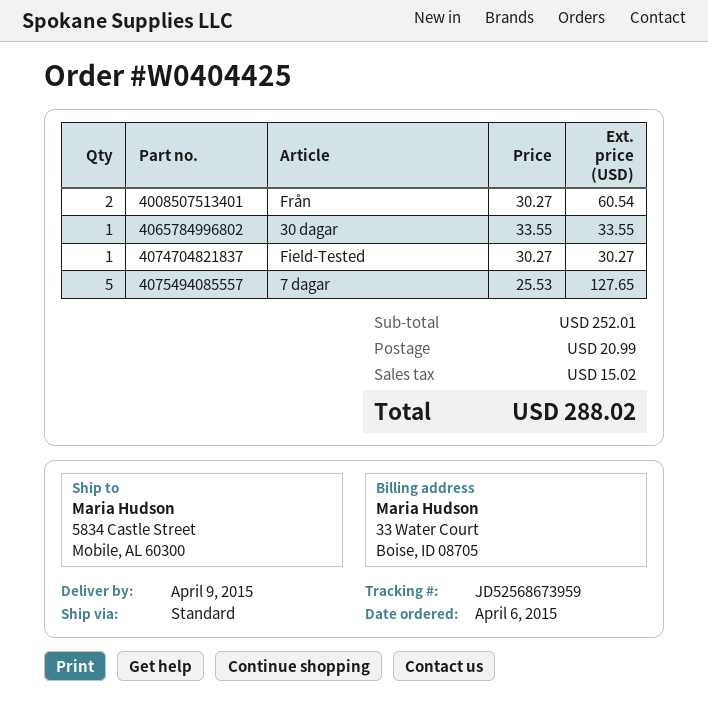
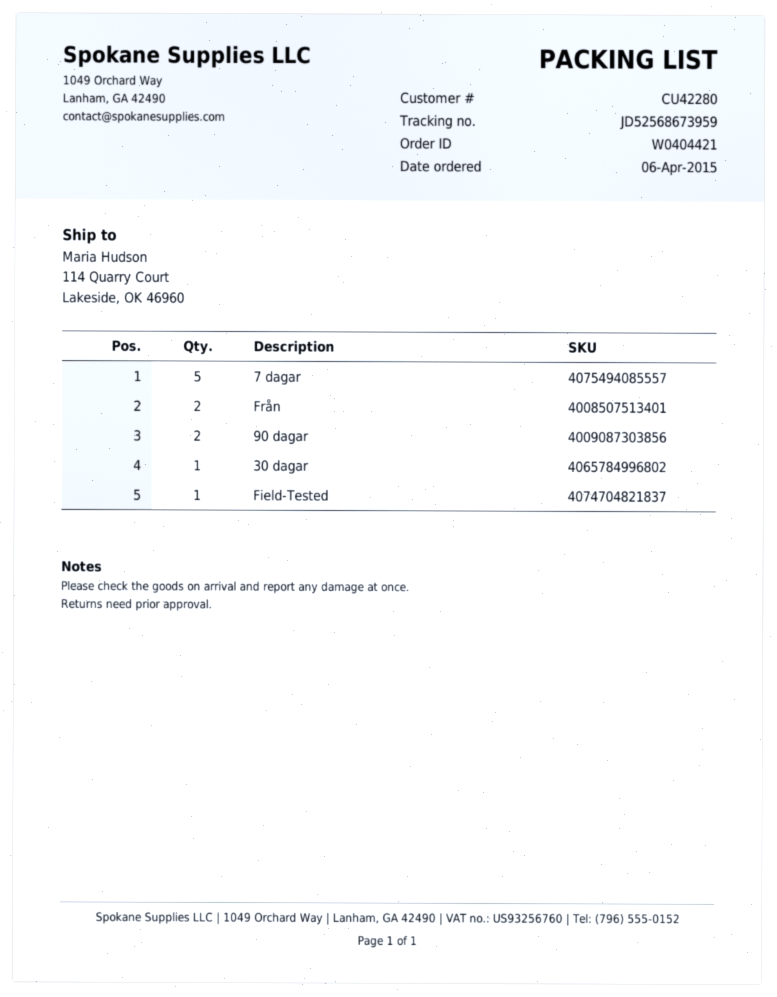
order number: W0404425 -> W0404421
ship to: 5834 Castle Street, Mobile, AL 60300 -> 114 Quarry Court, Lakeside, OK 46960
90 dagar: none -> 2

